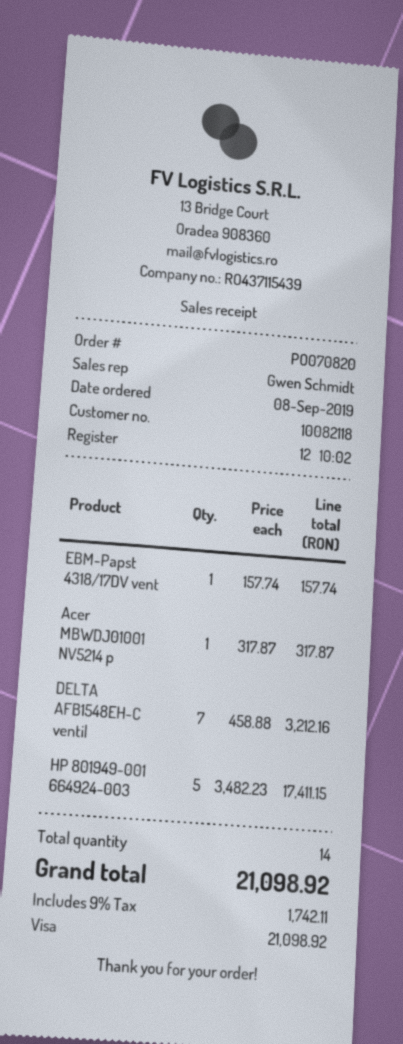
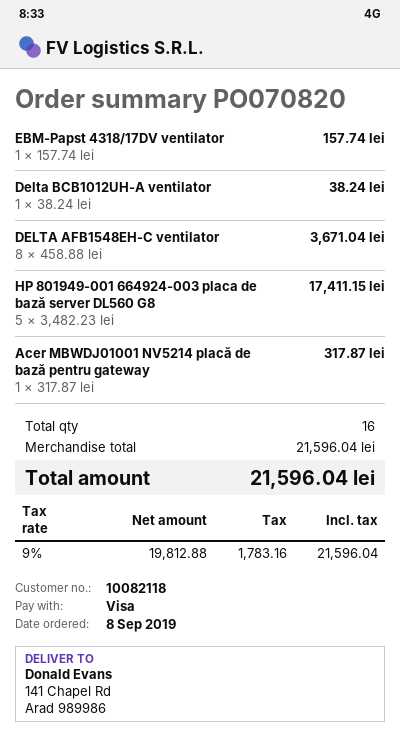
DELTA AFB1548EH-C ventil: 7 x 458.88 = 3212.16 -> 8 x 458.88 = 3671.04
Delta BCB1012UH-A ventilator: none -> 1 x 38.24 = 38.24
total quantity: 14 -> 16
tax: 9% = 1742.11 -> 9% = 1783.16
total: 21098.92 -> 21596.04

